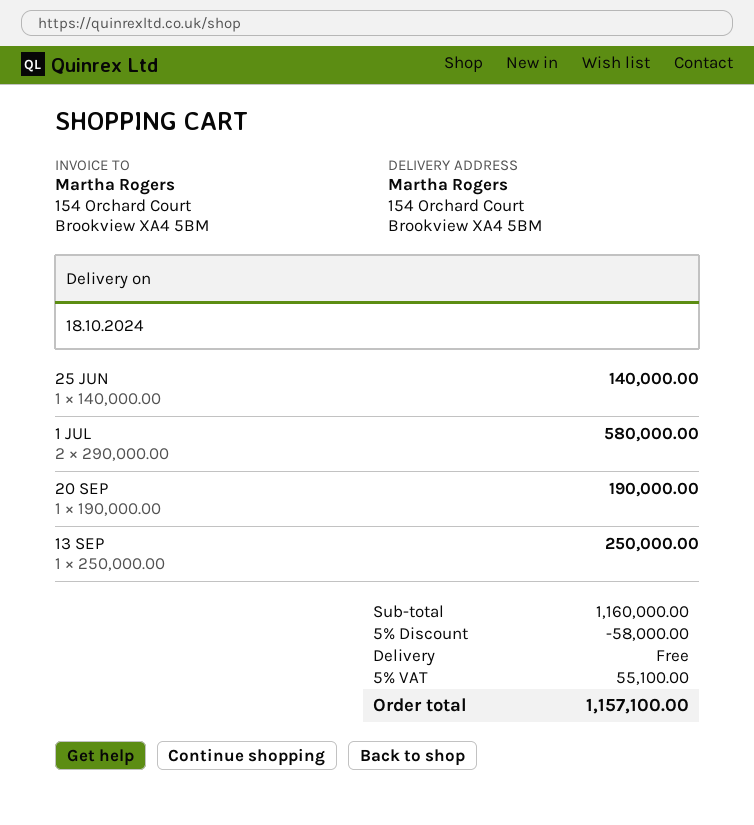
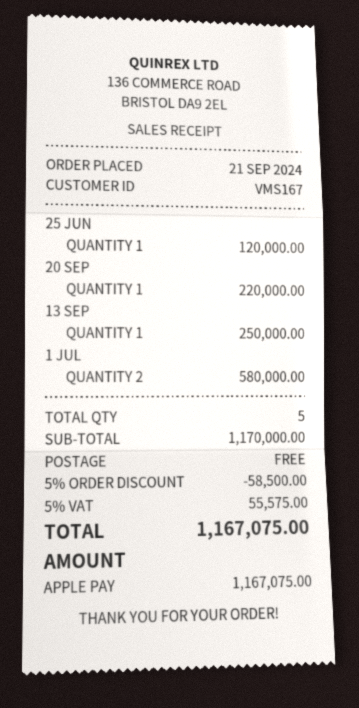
25 JUN: 1 for 140000.00 -> 1 for 120000.00
20 SEP: 1 for 190000.00 -> 1 for 220000.00
subtotal: 1160000.00 -> 1170000.00
discount: 5% = 58000.00 -> 5% = 58500.00
tax: 5% = 55100.00 -> 5% = 55575.00
total: 1157100.00 -> 1167075.00

